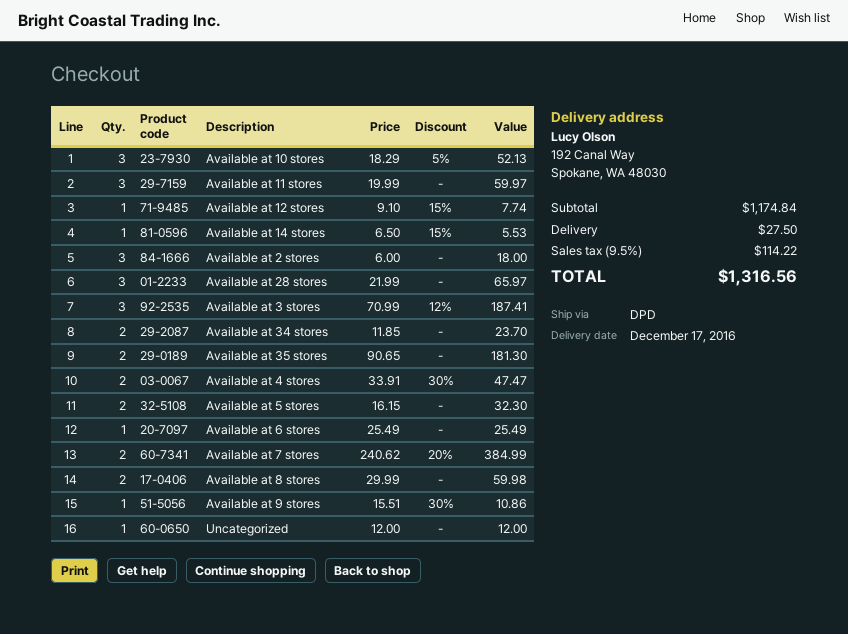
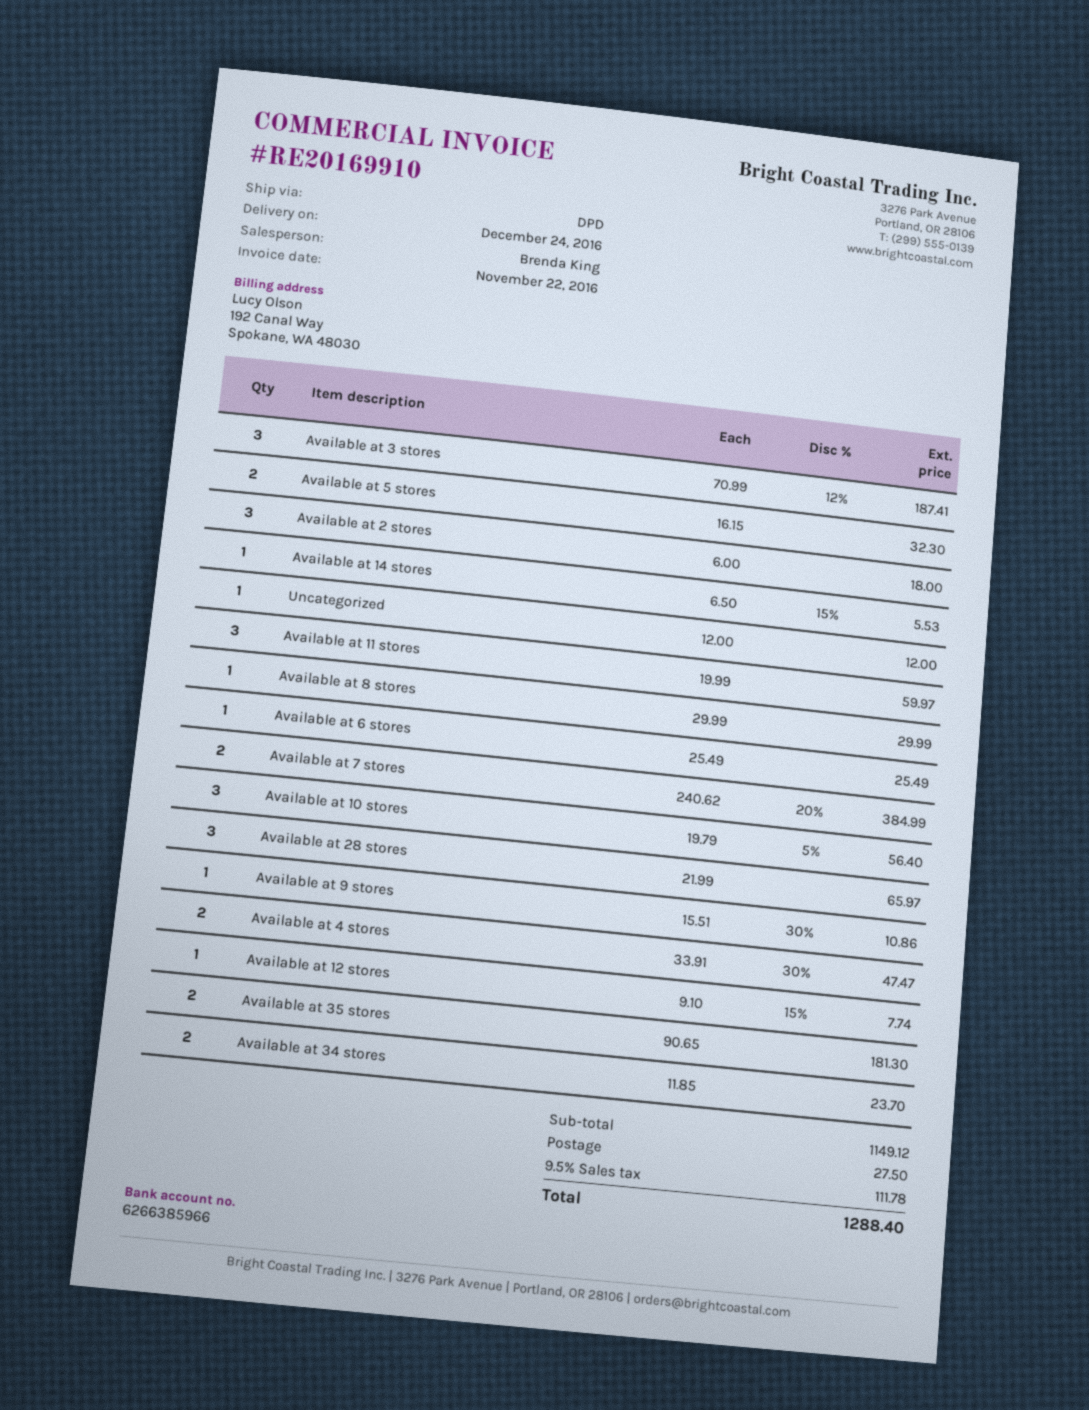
delivery date: 2016-12-17 -> 2016-12-24
Available at 10 stores: 3 x 18.29 - 5% = 52.13 -> 3 x 19.79 - 5% = 56.40
Available at 8 stores: 2 x 29.99 = 59.98 -> 1 x 29.99 = 29.99
subtotal: 1174.84 -> 1149.12
tax: 9.5% = 114.22 -> 9.5% = 111.78
total: 1316.56 -> 1288.40

